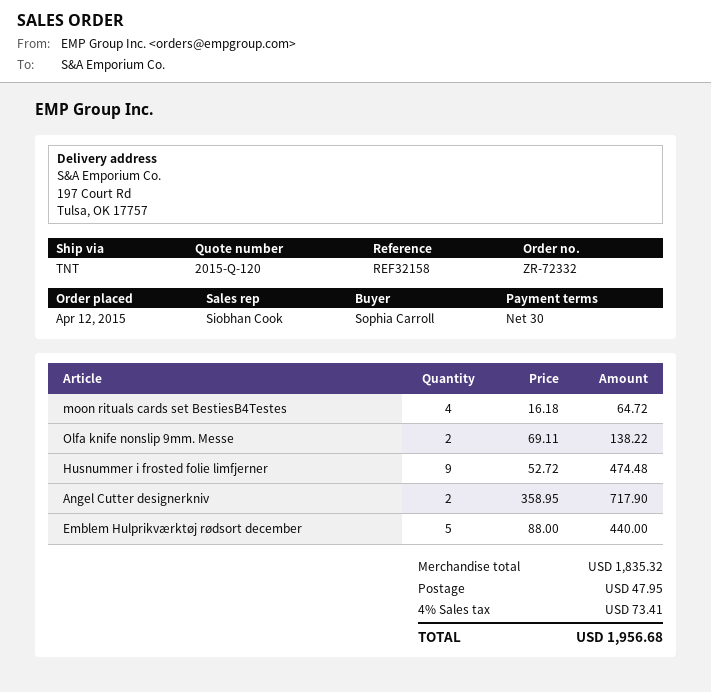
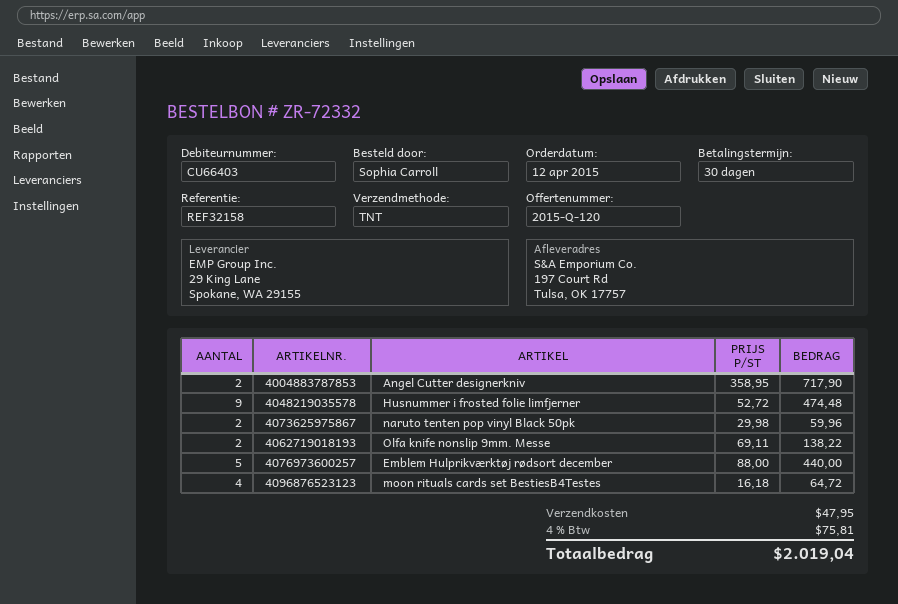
naruto tenten pop vinyl Black 50pk: none -> 2 x 29.98 = 59.96
tax: 4% = 73.41 -> 4% = 75.81
total: 1956.68 -> 2019.04

